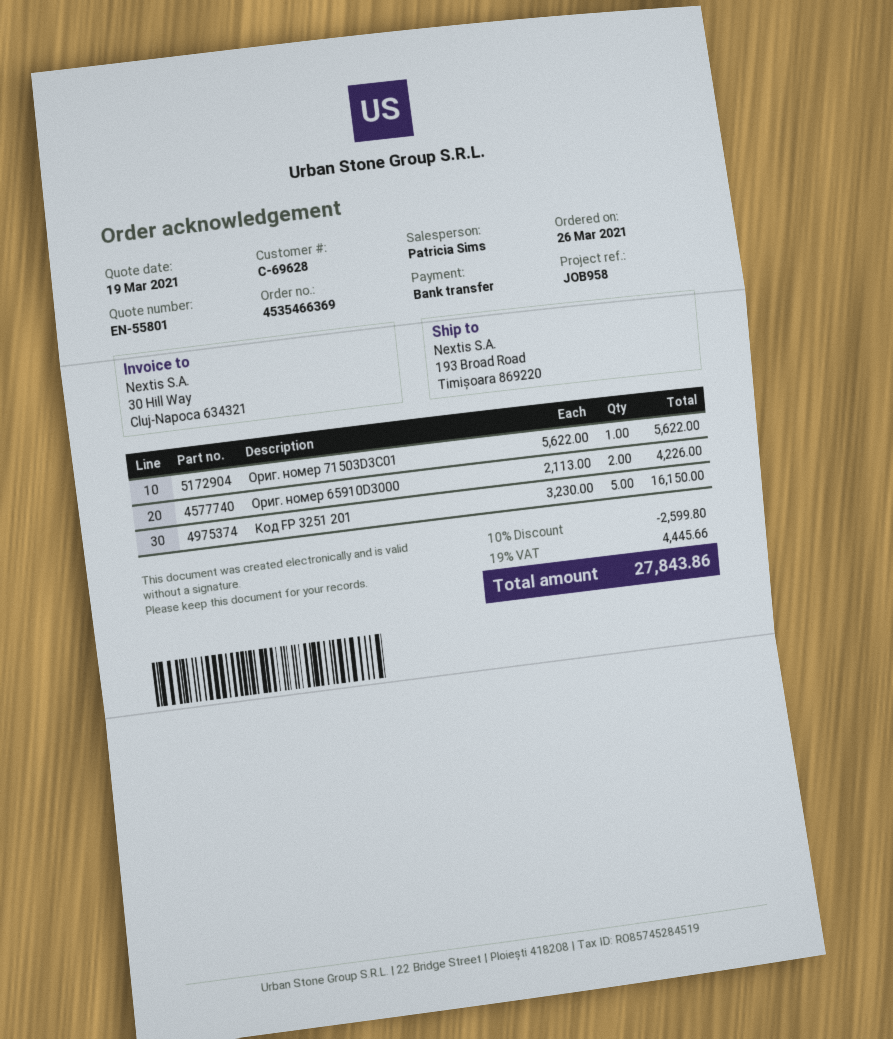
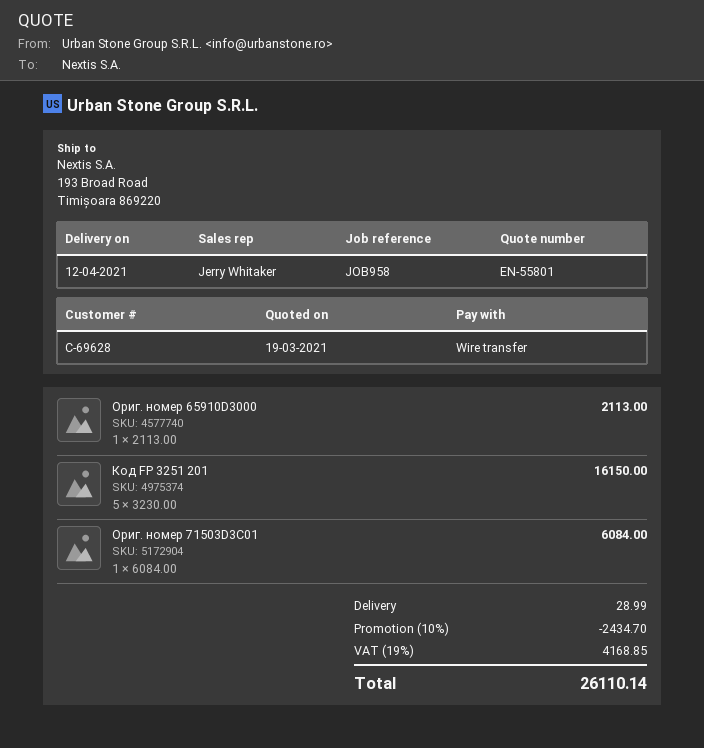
sales rep: Patricia Sims -> Jerry Whitaker
Ориг. номер 71503D3C01: 1 x 5622.00 = 5622.00 -> 1 x 6084.00 = 6084.00
Ориг. номер 65910D3000: 2 x 2113.00 = 4226.00 -> 1 x 2113.00 = 2113.00
discount: 10% = 2599.80 -> 10% = 2434.70
shipping: none -> 28.99
tax: 19% = 4445.66 -> 19% = 4168.85
total: 27843.86 -> 26110.14

